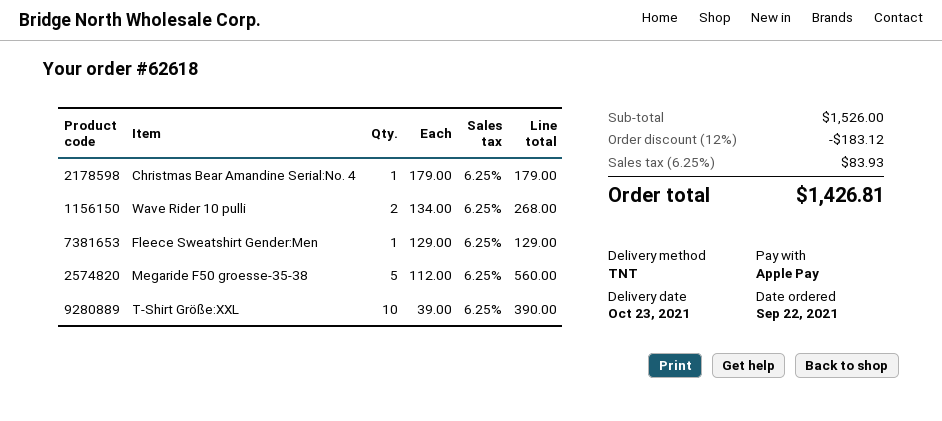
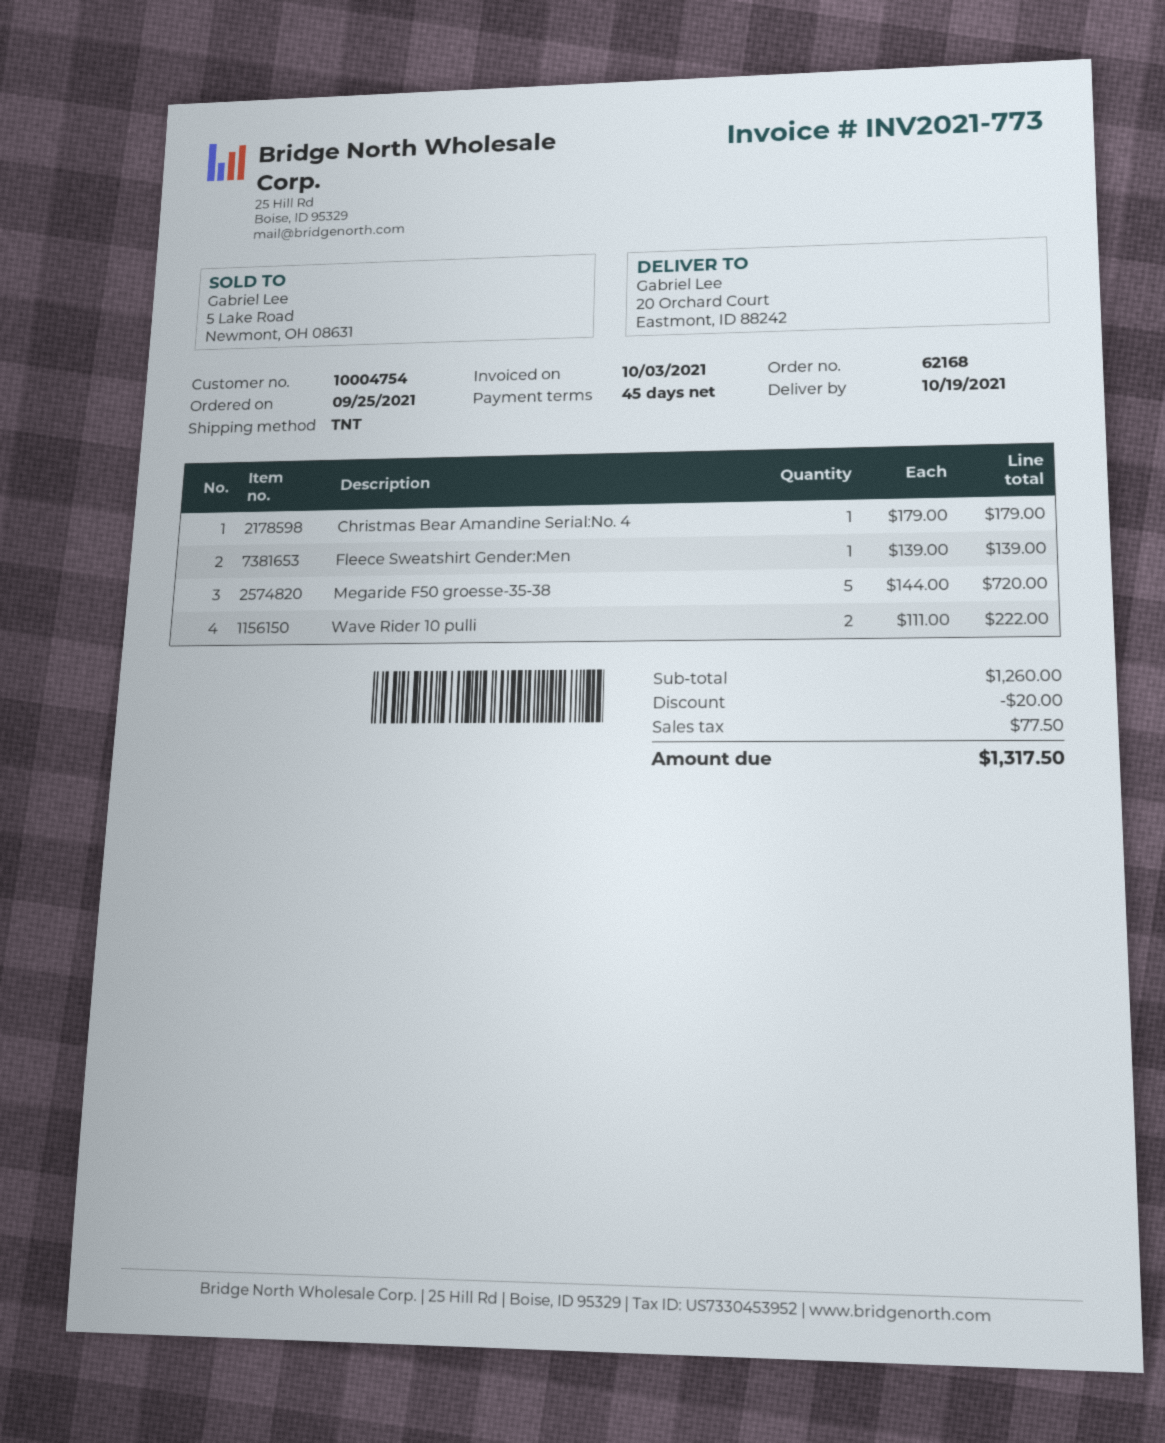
order number: 62618 -> 62168
order date: 2021-09-22 -> 2021-09-25
delivery date: 2021-10-23 -> 2021-10-19
Wave Rider 10 pulli: 2 x 134.00 = 268.00 -> 2 x 111.00 = 222.00
Fleece Sweatshirt Gender:Men: 1 x 129.00 = 129.00 -> 1 x 139.00 = 139.00
Megaride F50 groesse-35-38: 5 x 112.00 = 560.00 -> 5 x 144.00 = 720.00
T-Shirt Größe:XXL: 10 x 39.00 = 390.00 -> none
subtotal: 1526.00 -> 1260.00
discount: 183.12 -> 20.00
tax: 83.93 -> 77.50
total: 1426.81 -> 1317.50

